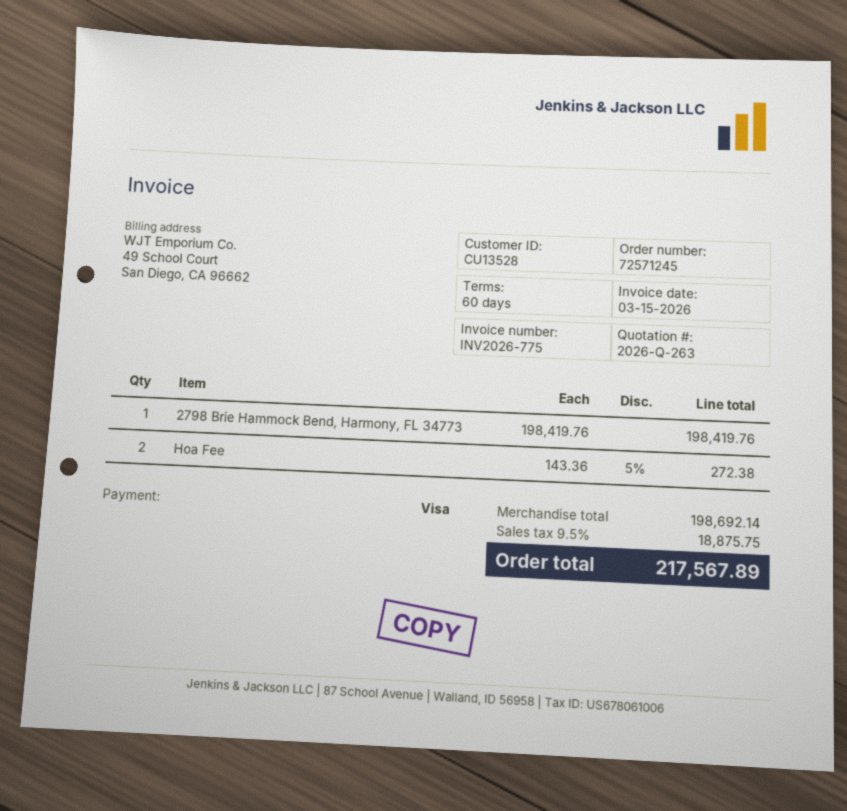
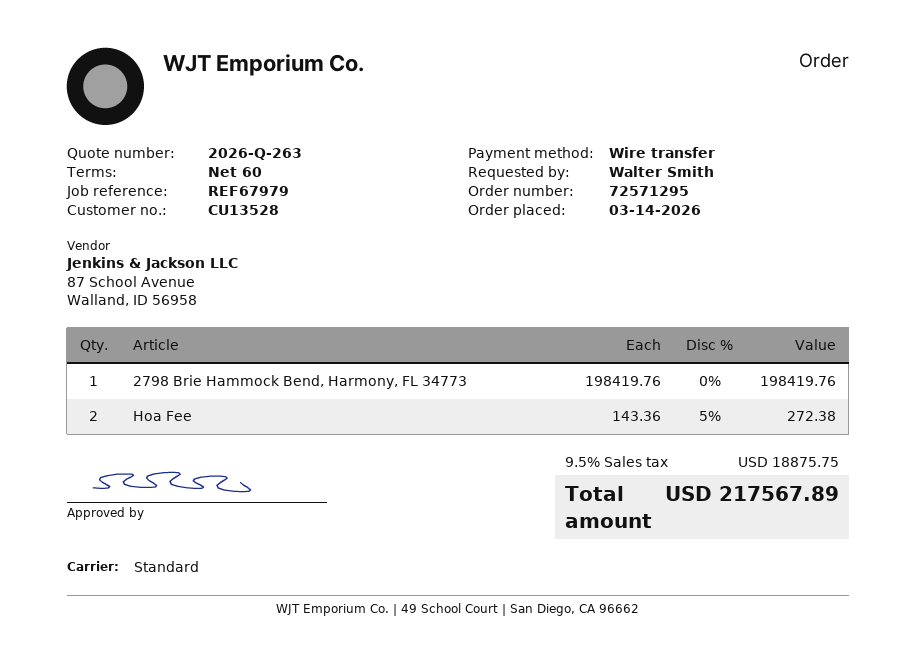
order number: 72571245 -> 72571295
payment method: Visa -> bank transfer

